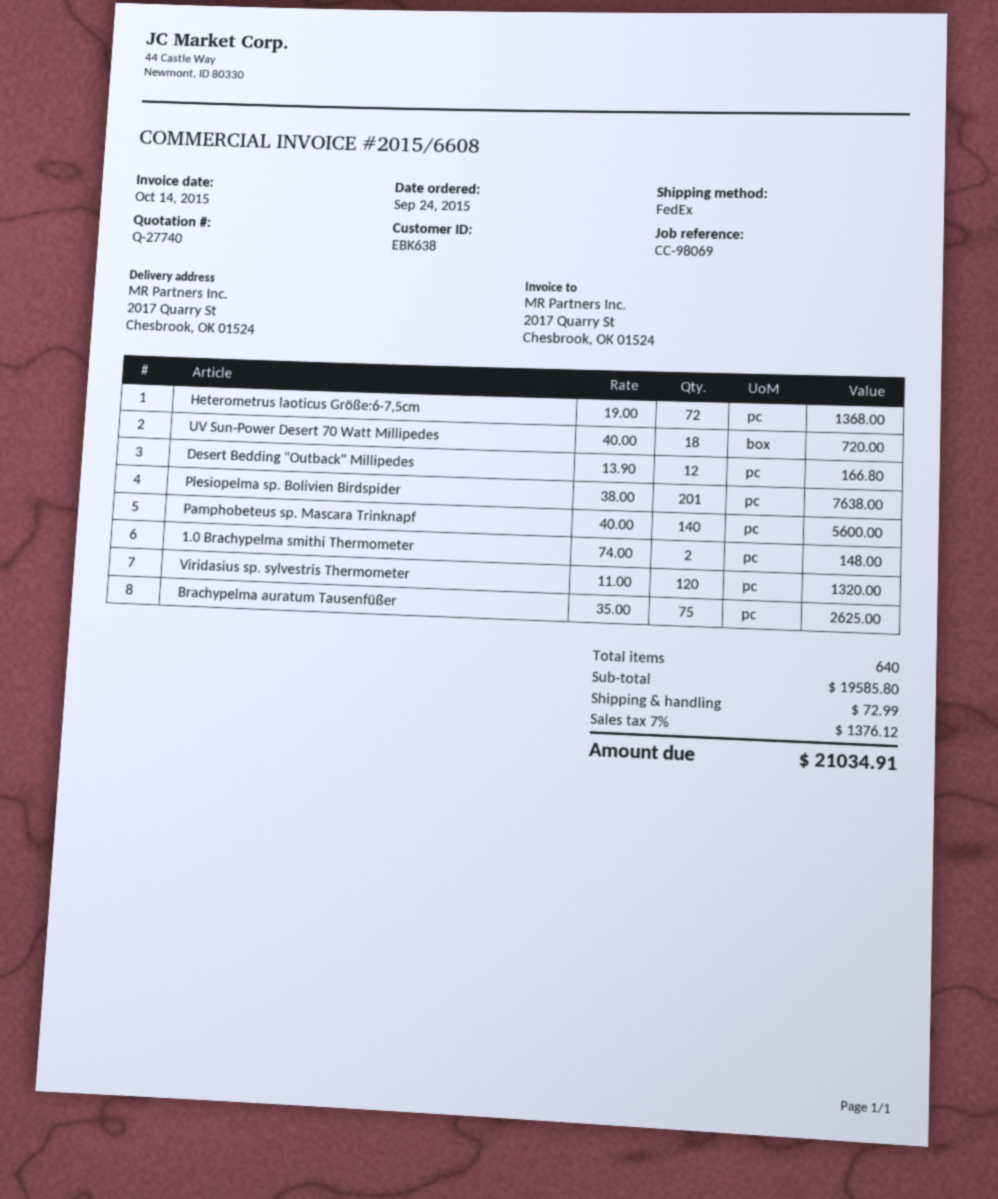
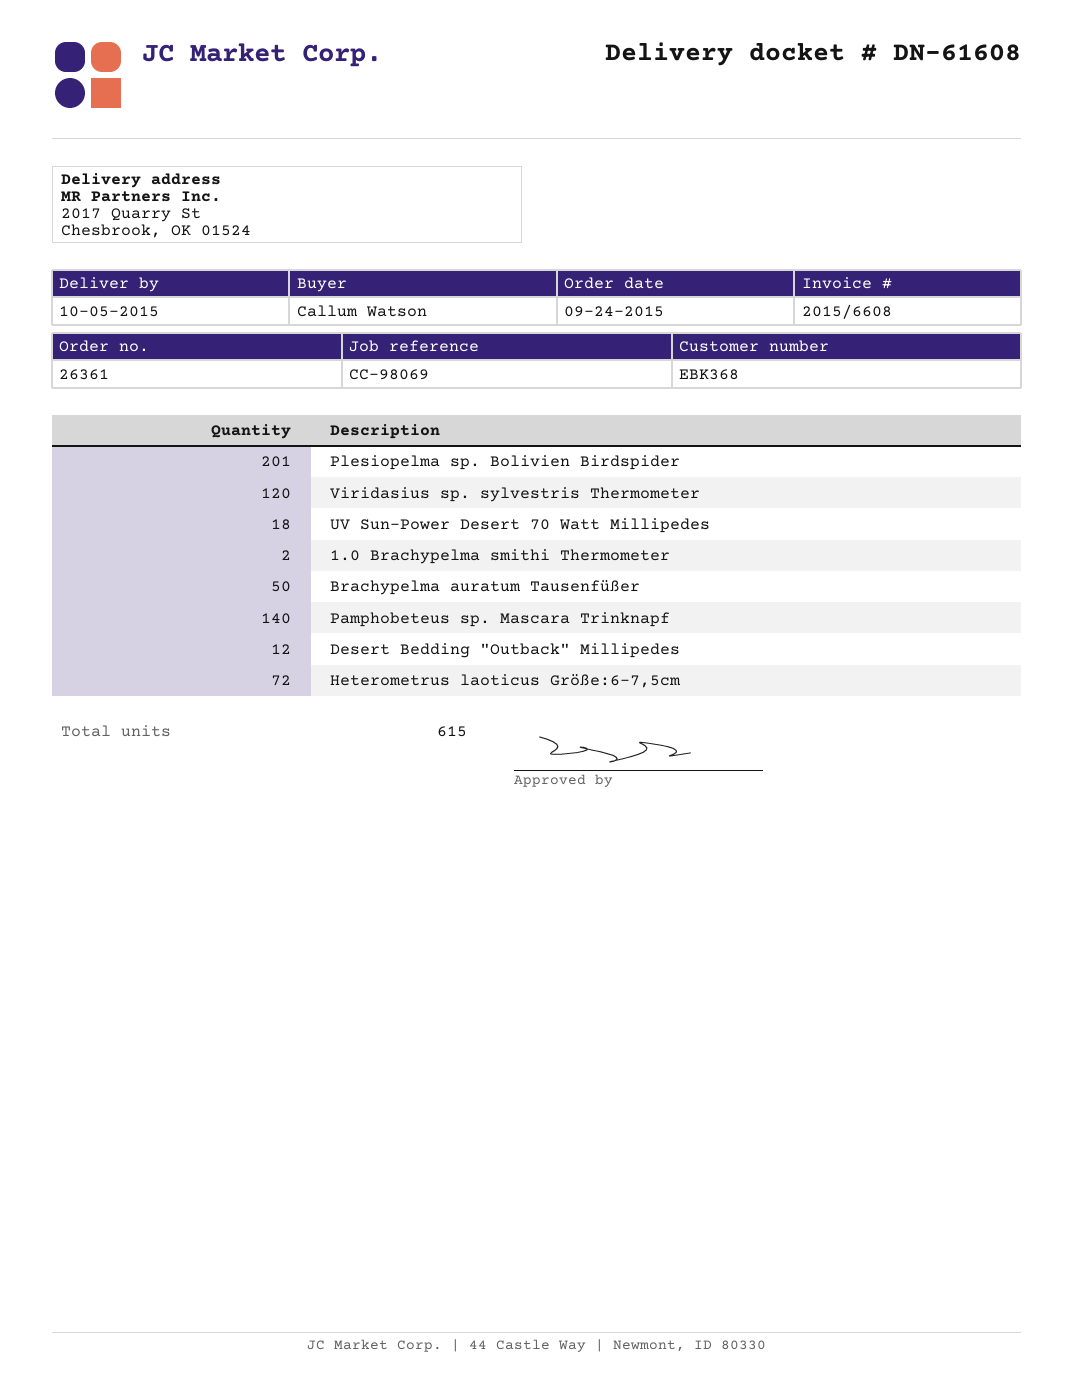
customer number: EBK638 -> EBK368
Brachypelma auratum Tausenfüßer: 75 -> 50
total quantity: 640 -> 615

